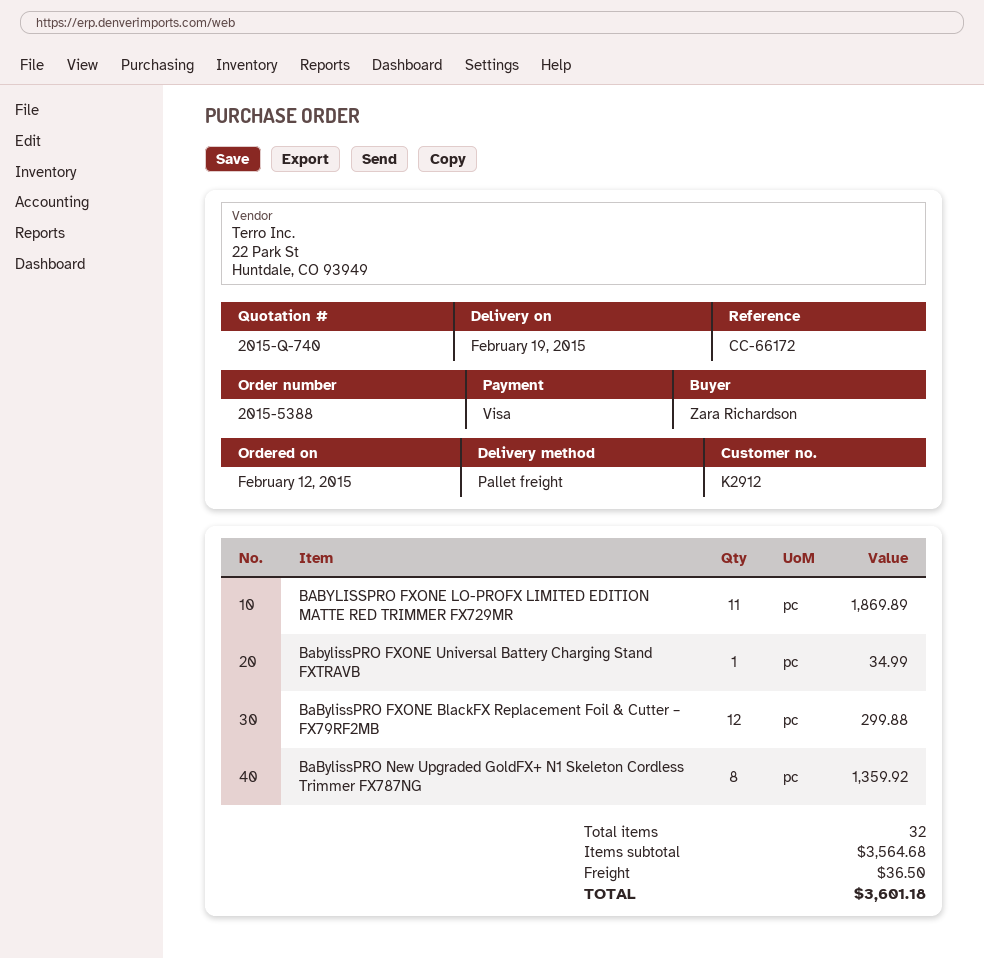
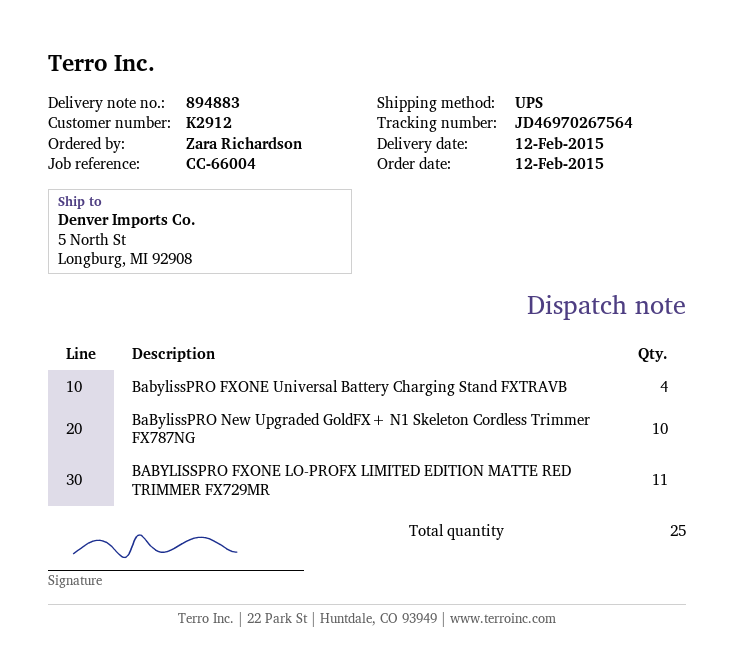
delivery date: 2015-02-19 -> 2015-02-12
reference: CC-66172 -> CC-66004
shipping method: pallet freight -> UPS
BabylissPRO FXONE Universal Battery Charging Stand FXTRAVB: 1 -> 4
BaBylissPRO FXONE BlackFX Replacement Foil & Cutter – FX79RF2MB: 12 -> none
BaBylissPRO New Upgraded GoldFX+ N1 Skeleton Cordless Trimmer FX787NG: 8 -> 10
total quantity: 32 -> 25

